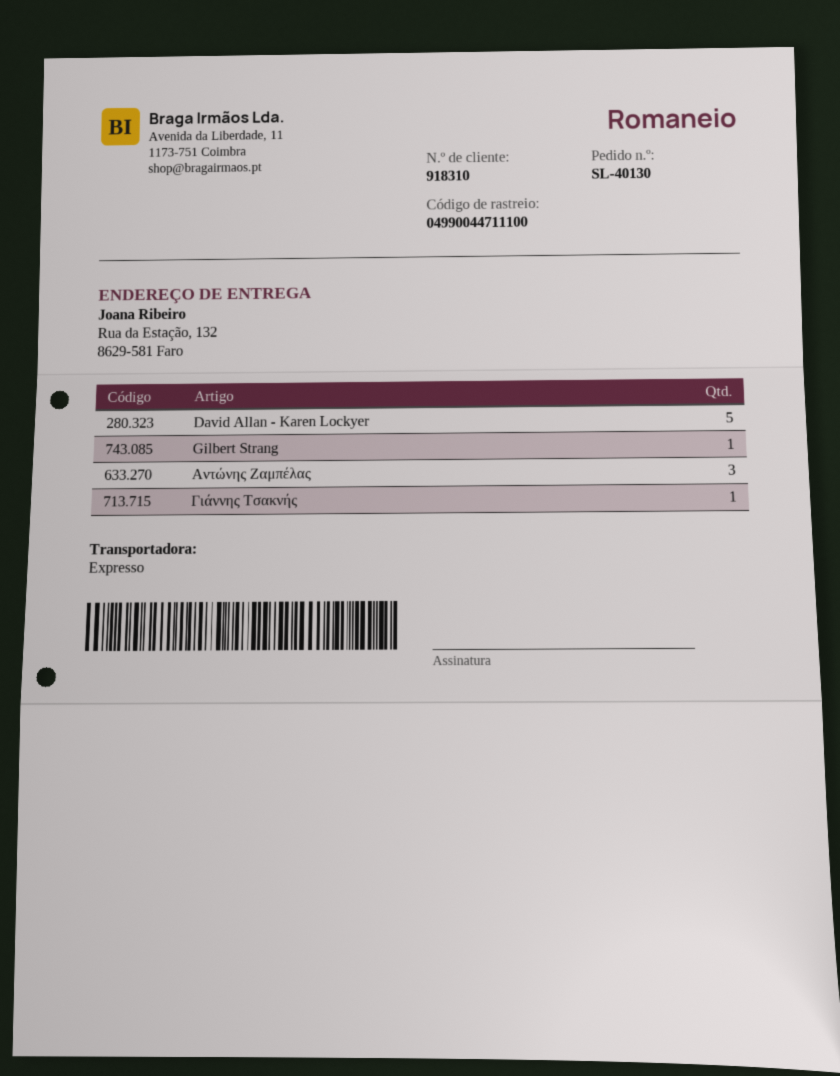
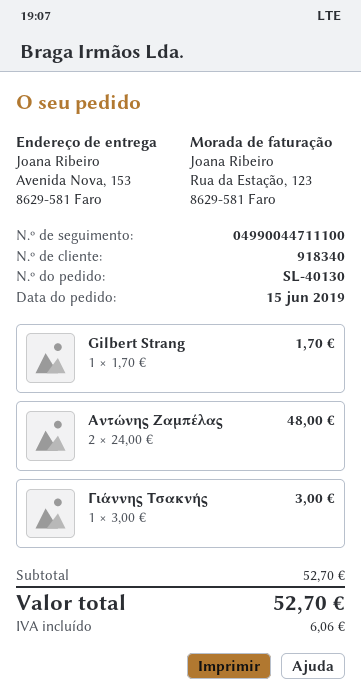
customer number: 918310 -> 918340
ship to: Rua da Estação, 132, 8629-581 Faro -> Avenida Nova, 153, 8629-581 Faro
David Allan - Karen Lockyer: 5 -> none
Αντώνης Ζαμπέλας: 3 -> 2

